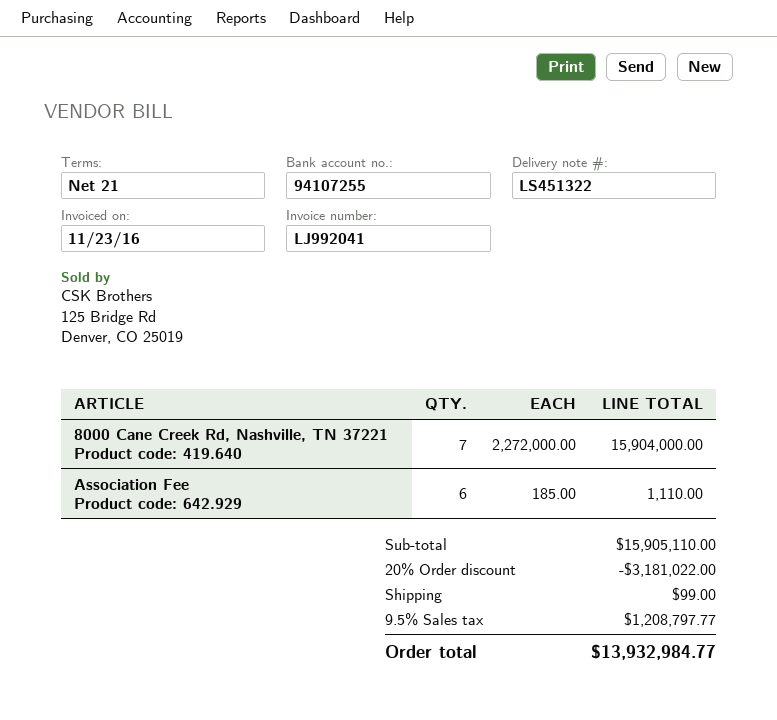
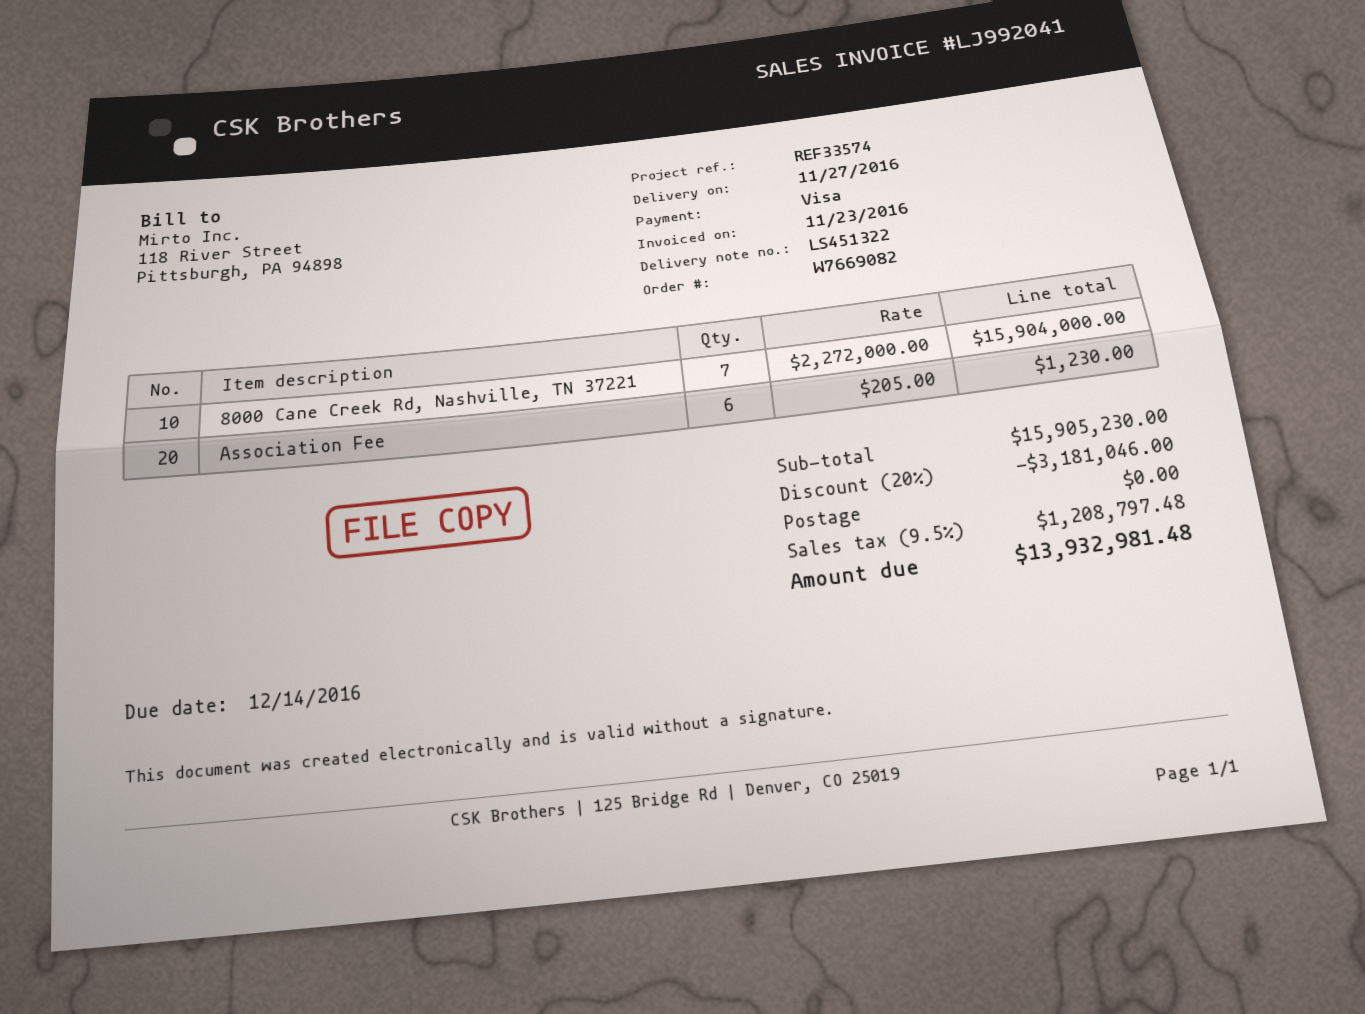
Association Fee: 6 x 185.00 = 1110.00 -> 6 x 205.00 = 1230.00
subtotal: 15905110.00 -> 15905230.00
discount: 20% = 3181022.00 -> 20% = 3181046.00
shipping: 99.00 -> 0.00
tax: 9.5% = 1208797.77 -> 9.5% = 1208797.48
total: 13932984.77 -> 13932981.48

